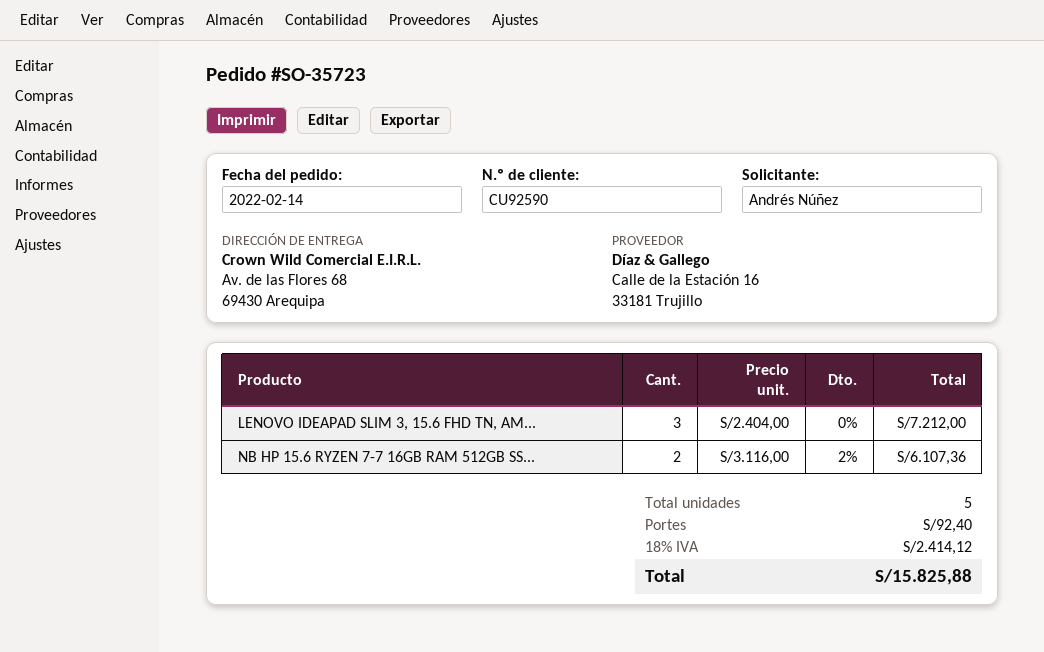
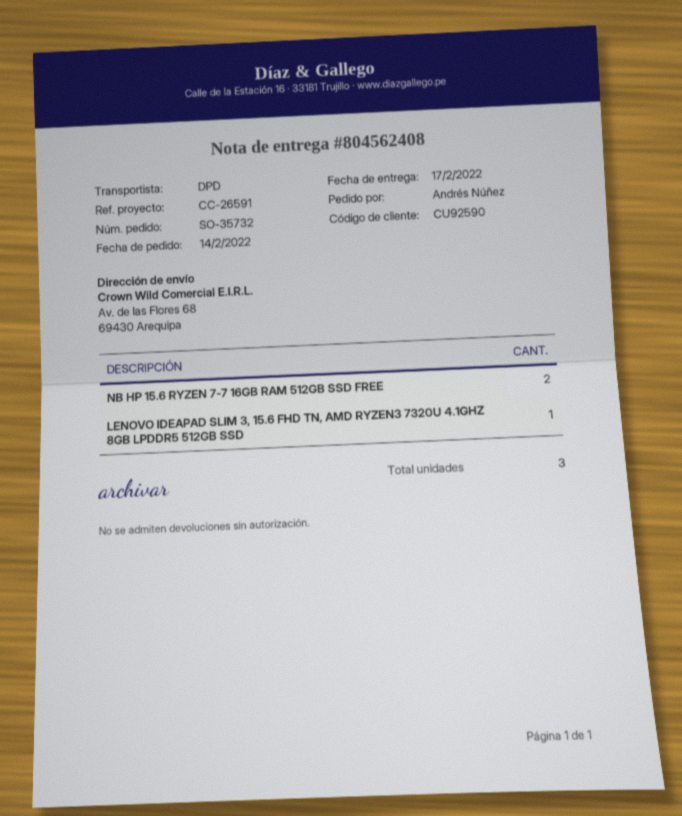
order number: SO-35723 -> SO-35732
LENOVO IDEAPAD SLIM 3, 15.6 FHD TN, AM...: 3 -> 1
total quantity: 5 -> 3

